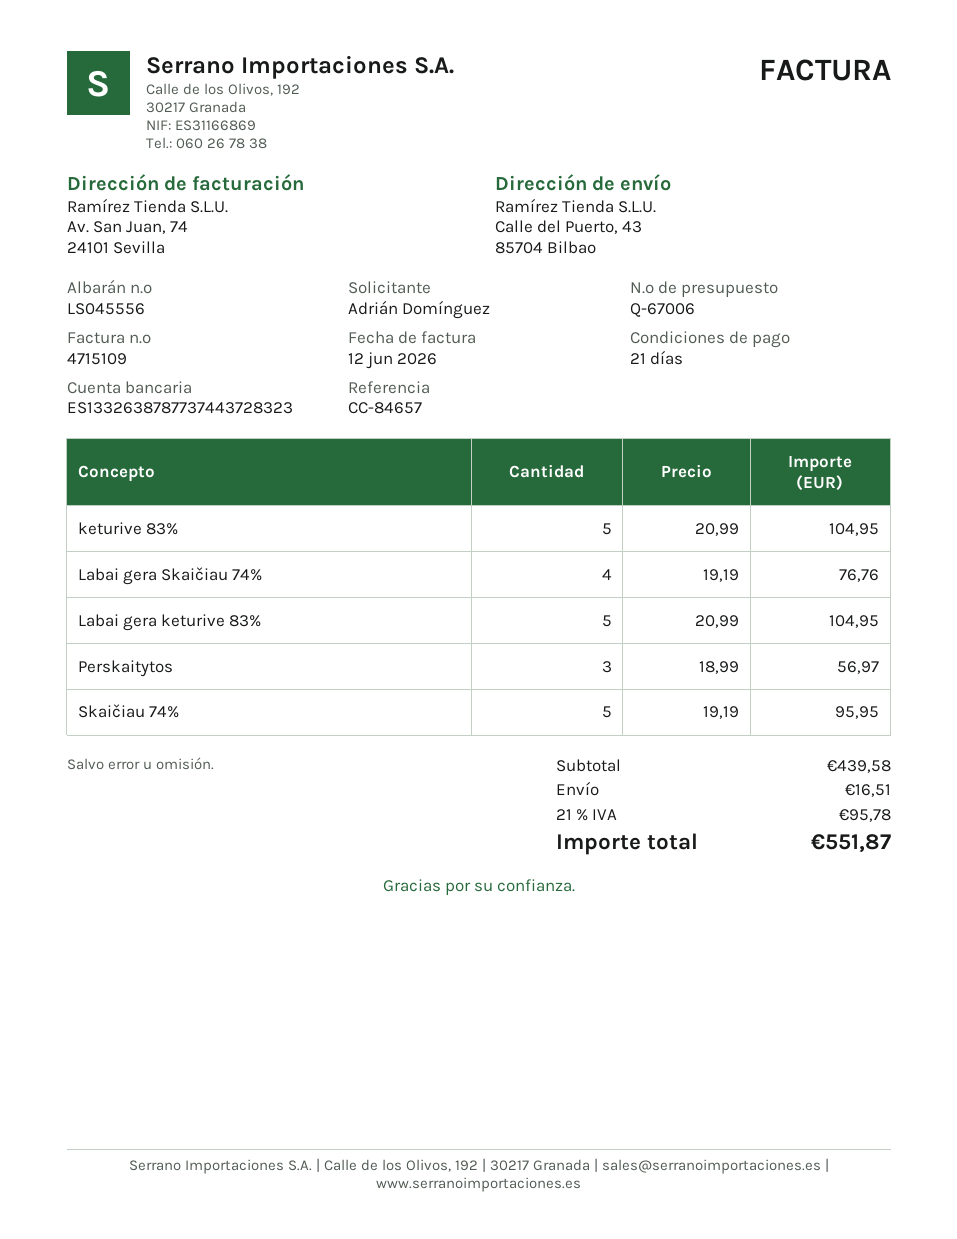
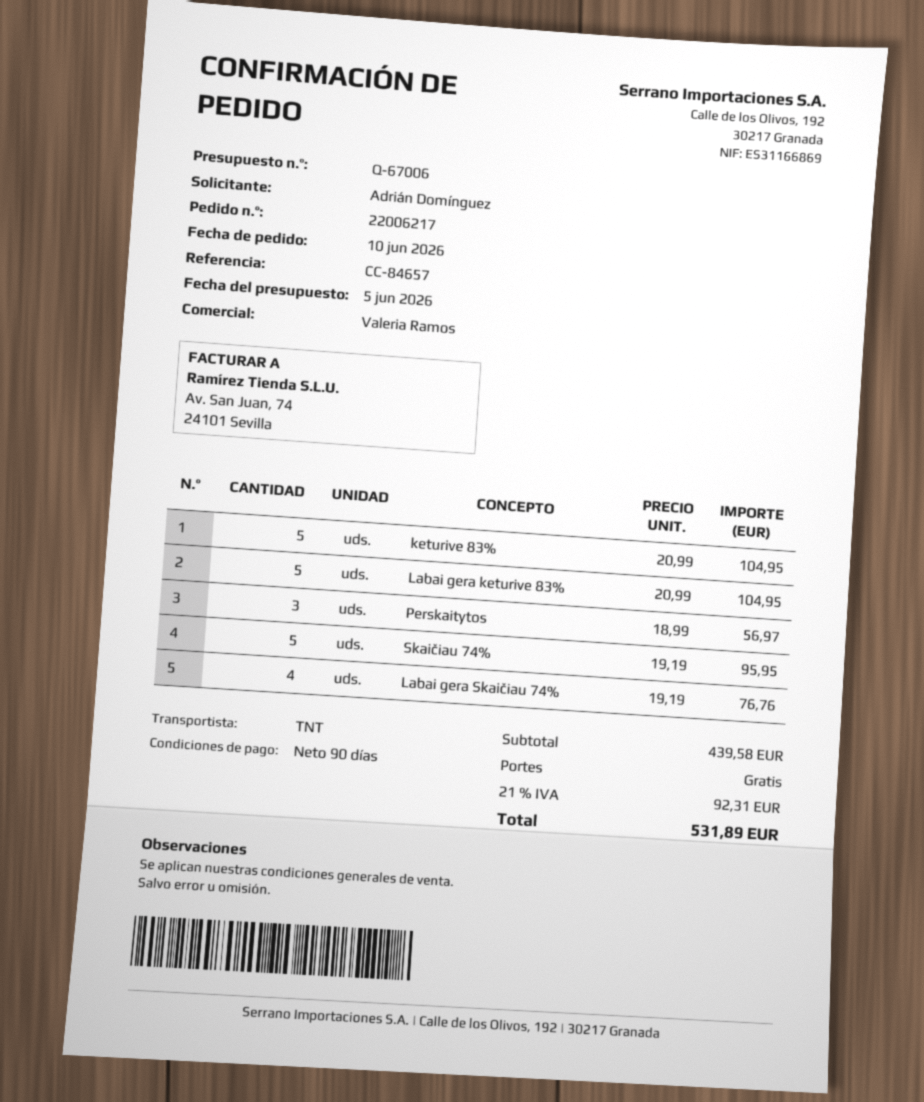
payment terms: 21 days -> 90 days
shipping: 16.51 -> 0.00
tax: 21% = 95.78 -> 21% = 92.31
total: 551.87 -> 531.89

